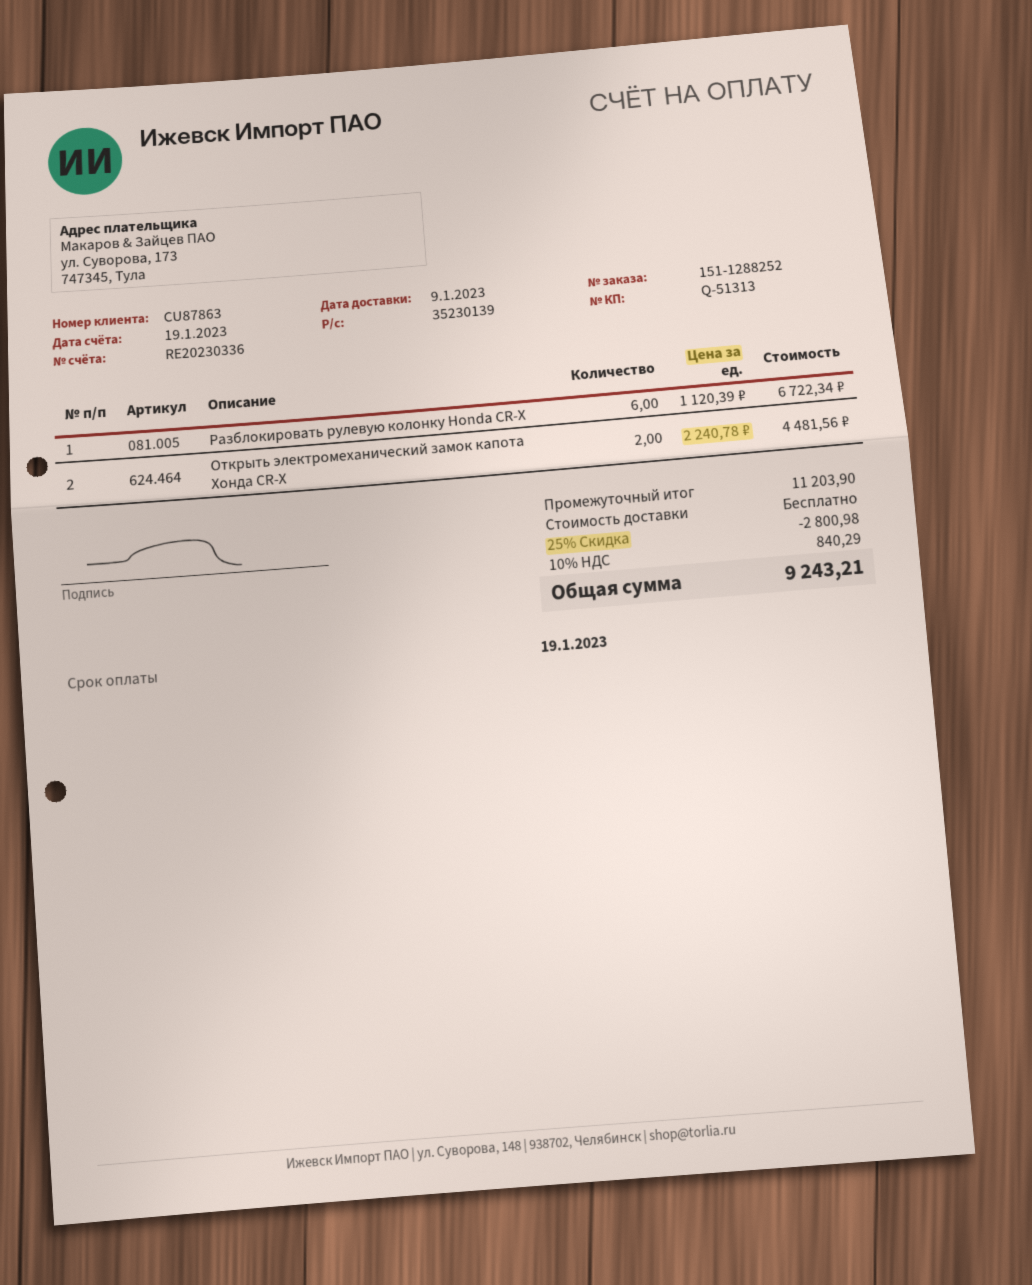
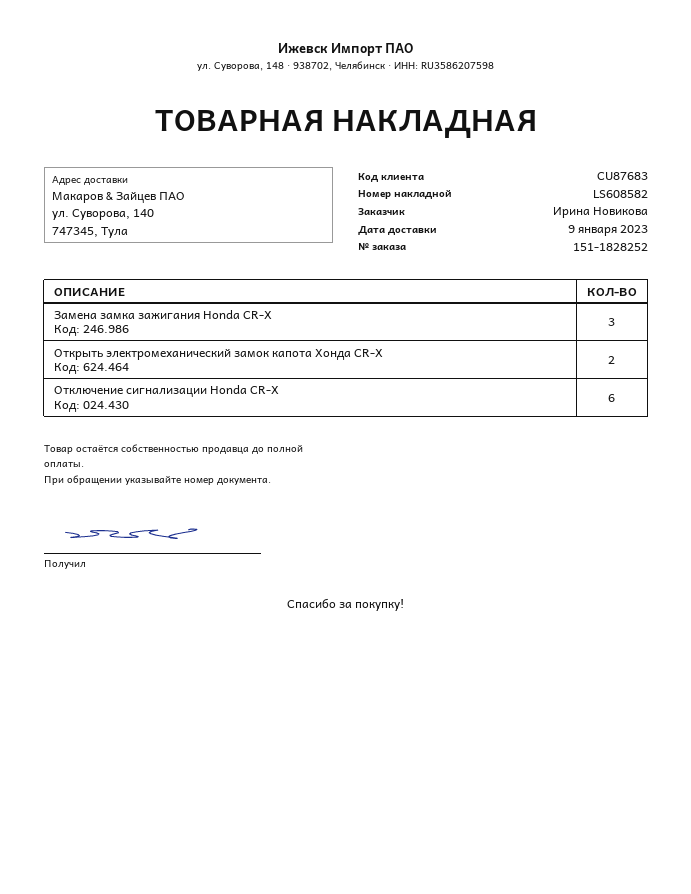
order number: 151-1288252 -> 151-1828252
customer number: CU87863 -> CU87683
Разблокировать рулевую колонку Honda CR-X: 6 -> none
Замена замка зажигания Honda CR-X: none -> 3
Отключение сигнализации Honda CR-X: none -> 6

